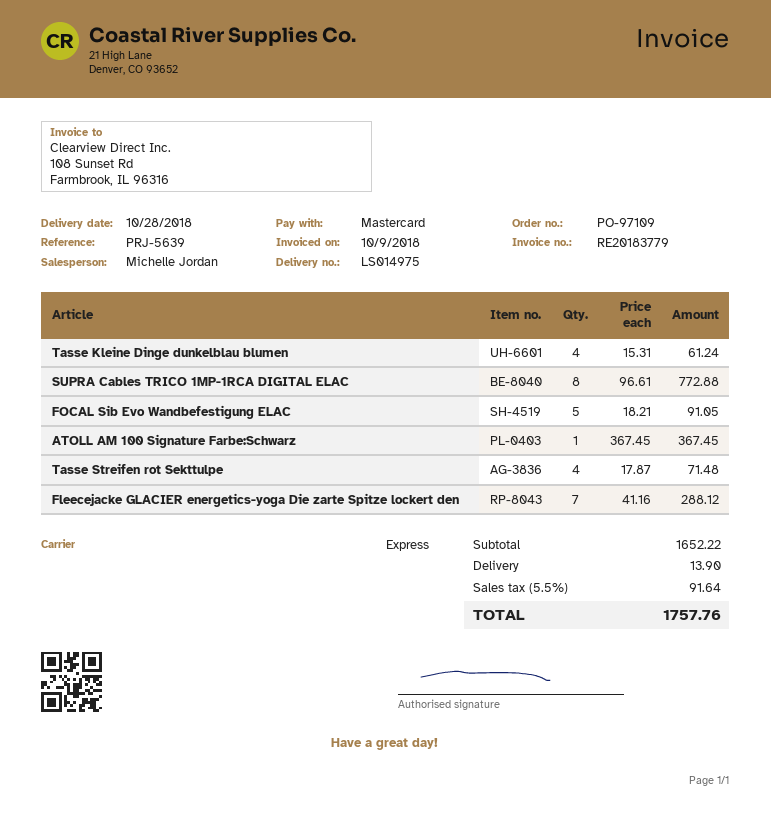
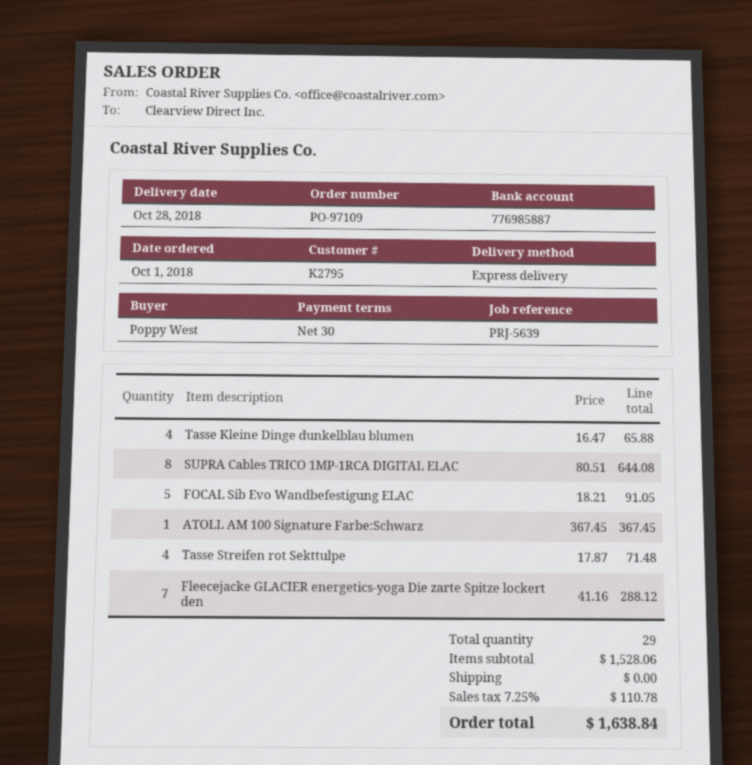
Tasse Kleine Dinge dunkelblau blumen: 4 x 15.31 = 61.24 -> 4 x 16.47 = 65.88
SUPRA Cables TRICO 1MP-1RCA DIGITAL ELAC: 8 x 96.61 = 772.88 -> 8 x 80.51 = 644.08
subtotal: 1652.22 -> 1528.06
shipping: 13.90 -> 0.00
tax: 5.5% = 91.64 -> 7.25% = 110.78
total: 1757.76 -> 1638.84

